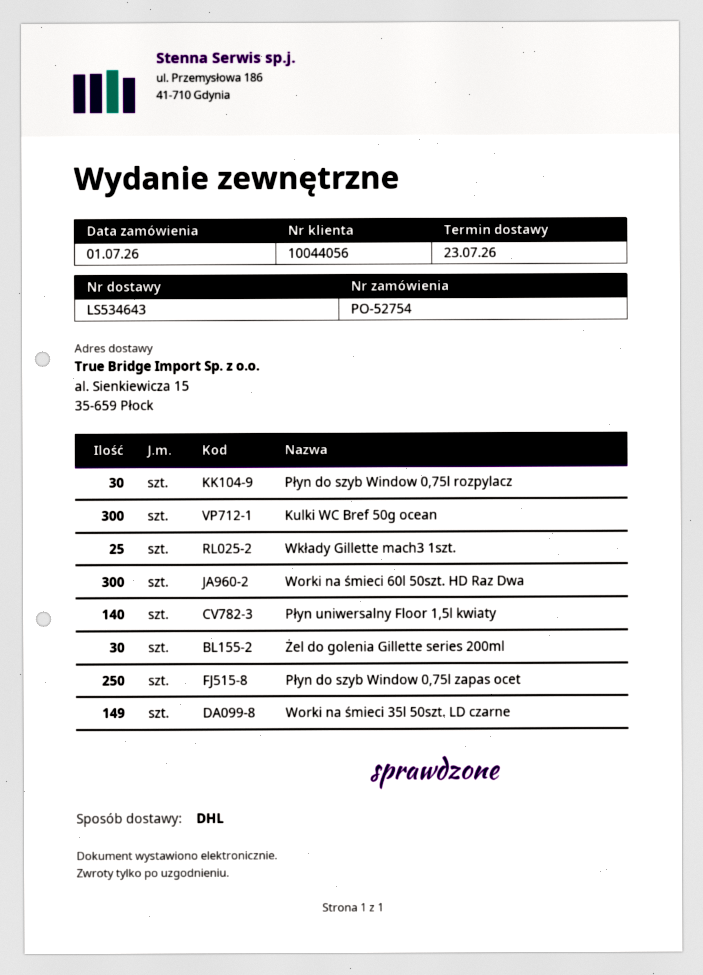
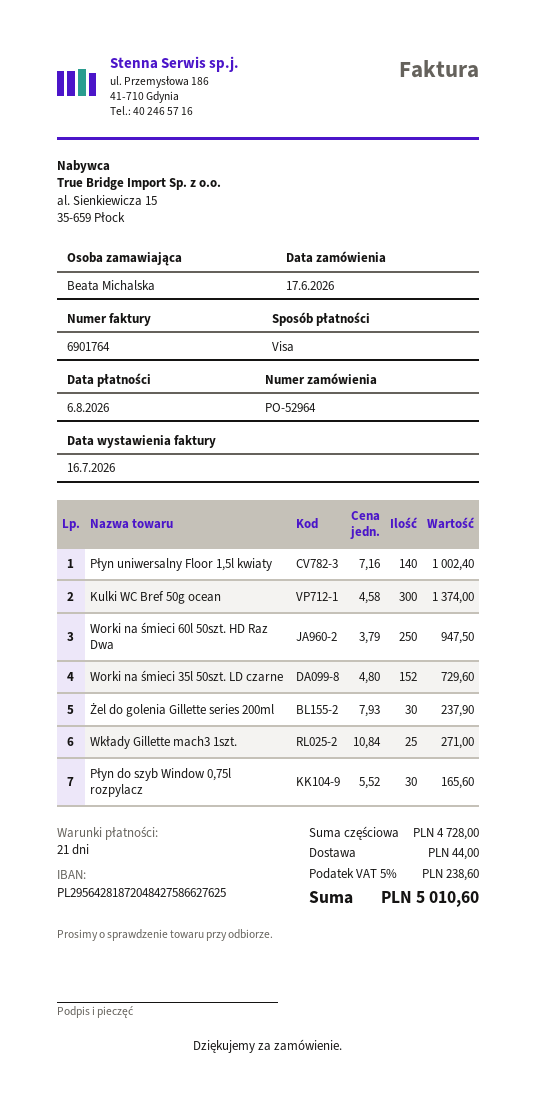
order number: PO-52754 -> PO-52964
order date: 2026-07-01 -> 2026-06-17
Worki na śmieci 60l 50szt. HD Raz Dwa: 300 -> 250
Płyn do szyb Window 0,75l zapas ocet: 250 -> none
Worki na śmieci 35l 50szt. LD czarne: 149 -> 152

